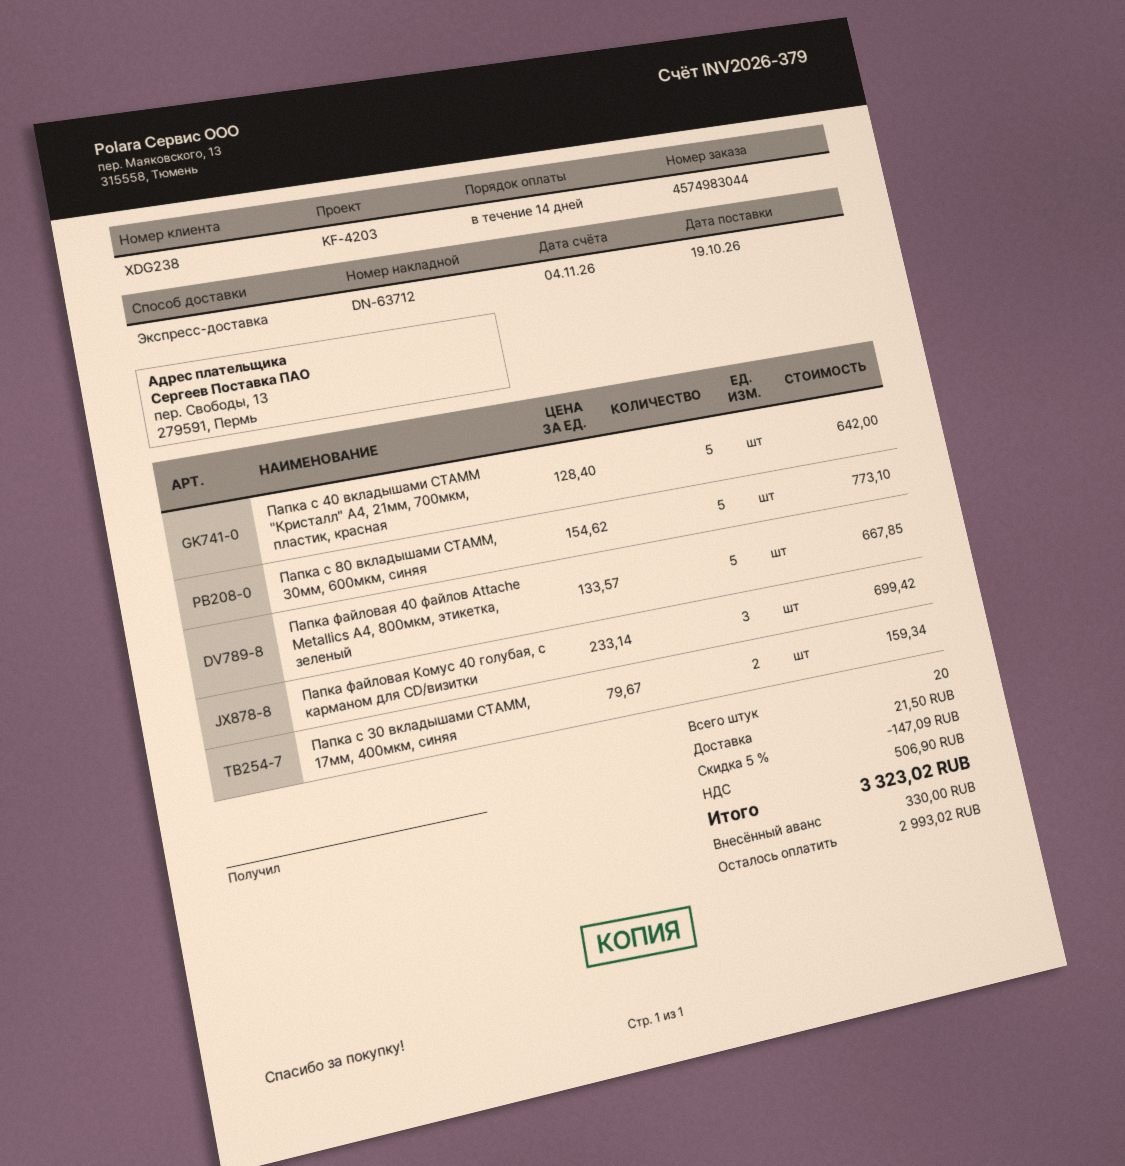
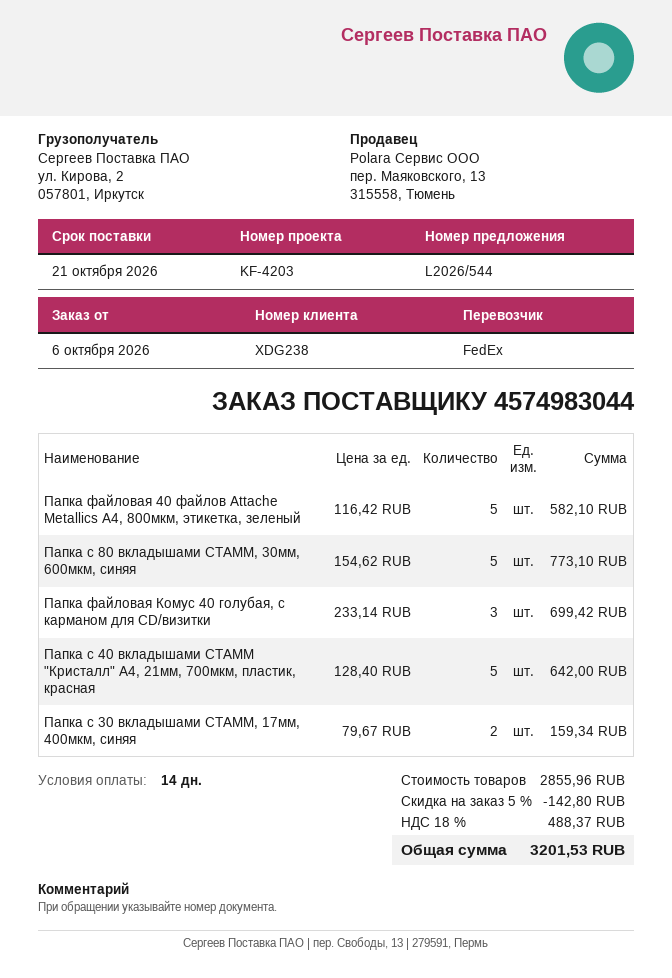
delivery date: 2026-10-19 -> 2026-10-21
shipping method: express -> FedEx
Папка файловая 40 файлов Attache Metallics А4, 800мкм, этикетка, зеленый: 5 x 133.57 = 667.85 -> 5 x 116.42 = 582.10
discount: 5% = 147.09 -> 5% = 142.80
shipping: 21.50 -> none
tax: 506.90 -> 488.37
total: 3323.02 -> 3201.53

